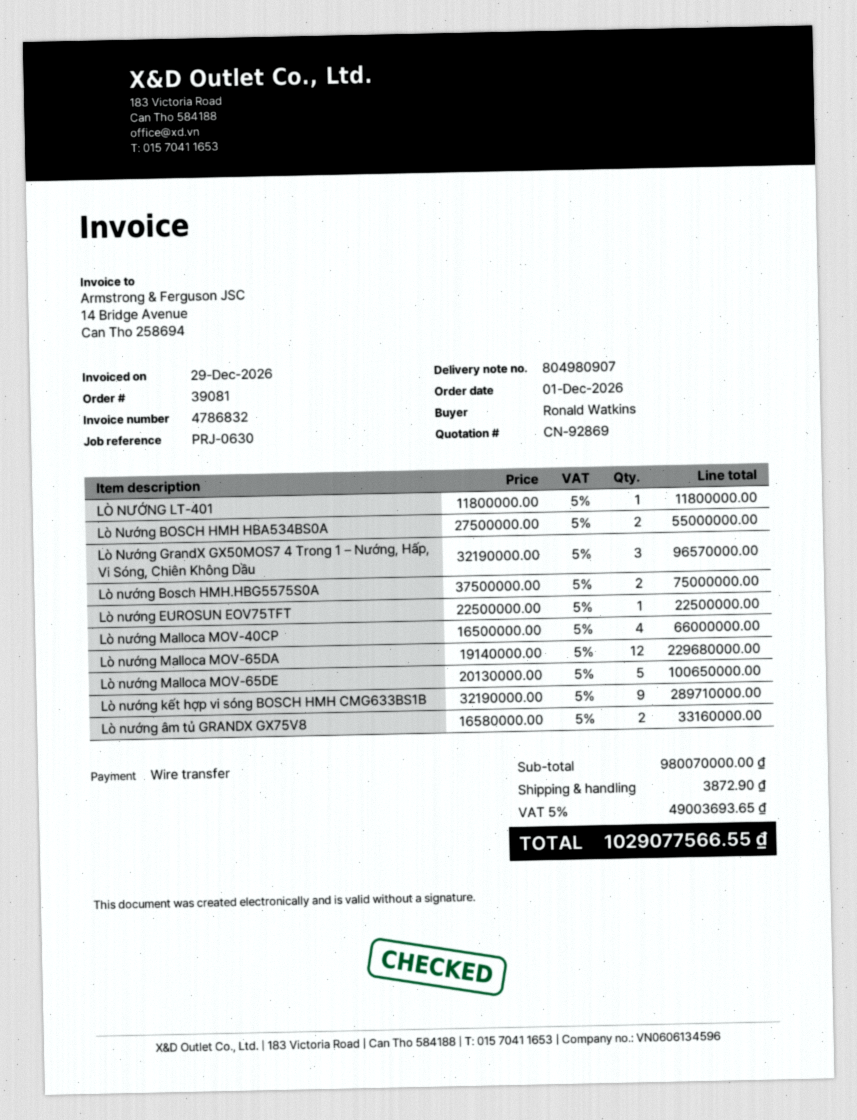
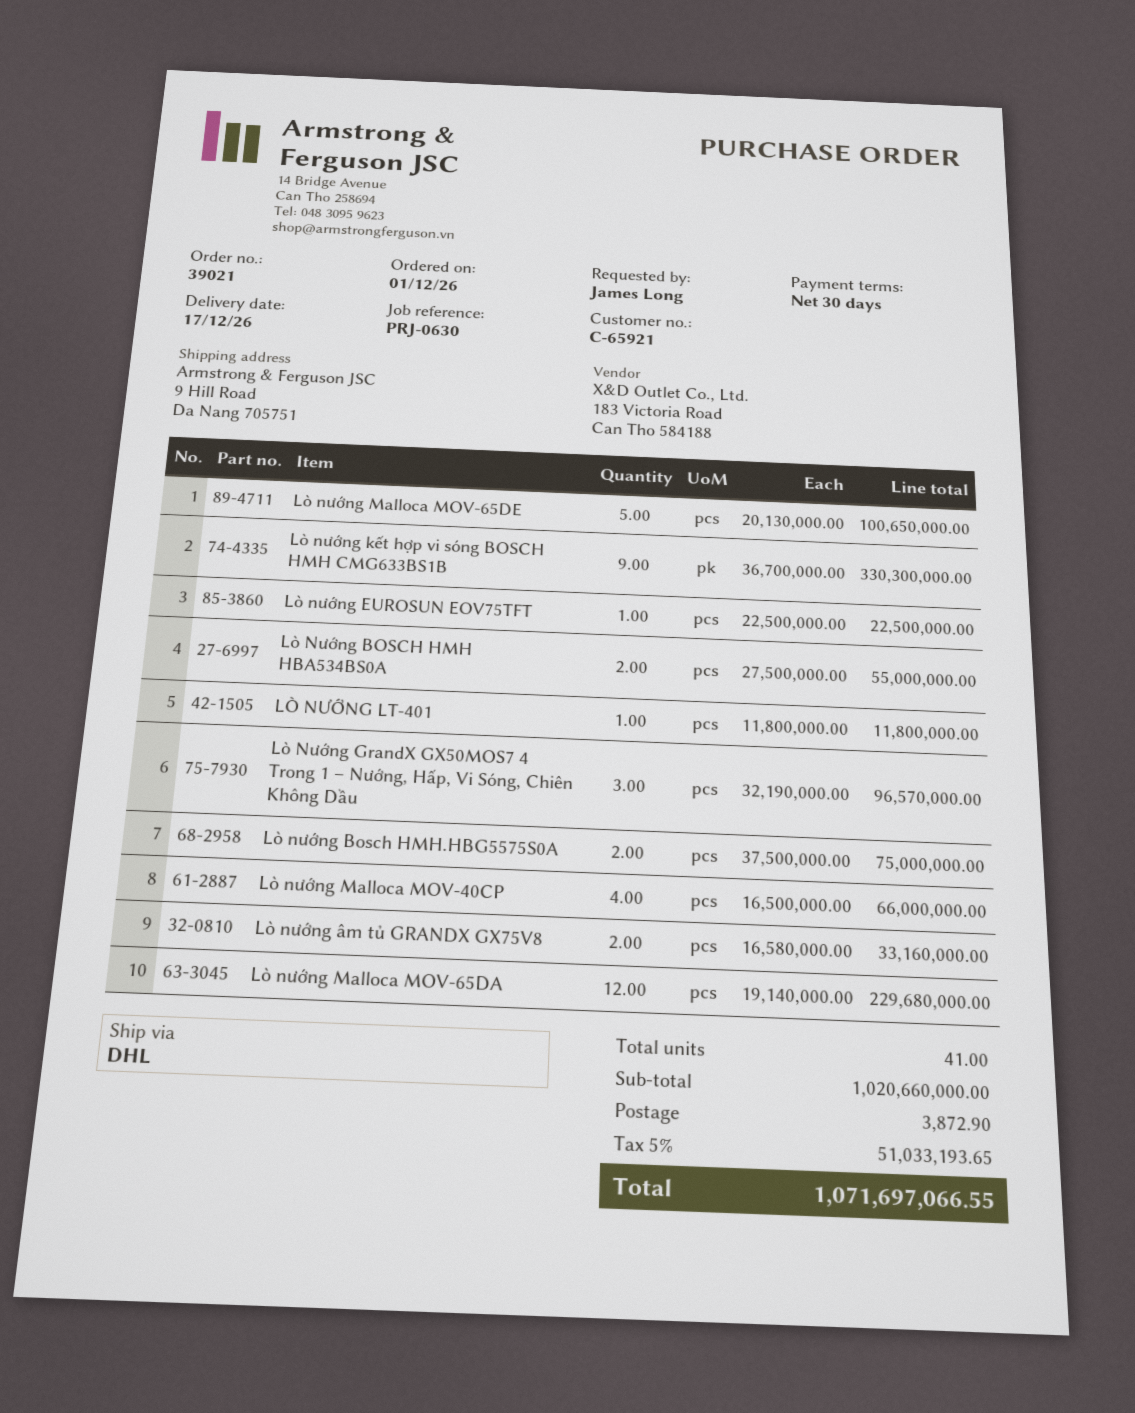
order number: 39081 -> 39021
ordered by: Ronald Watkins -> James Long
Lò nướng kết hợp vi sóng BOSCH HMH CMG633BS1B: 9 x 32190000.00 = 289710000.00 -> 9 x 36700000.00 = 330300000.00
subtotal: 980070000.00 -> 1020660000.00
tax: 5% = 49003693.65 -> 5% = 51033193.65
total: 1029077566.55 -> 1071697066.55

